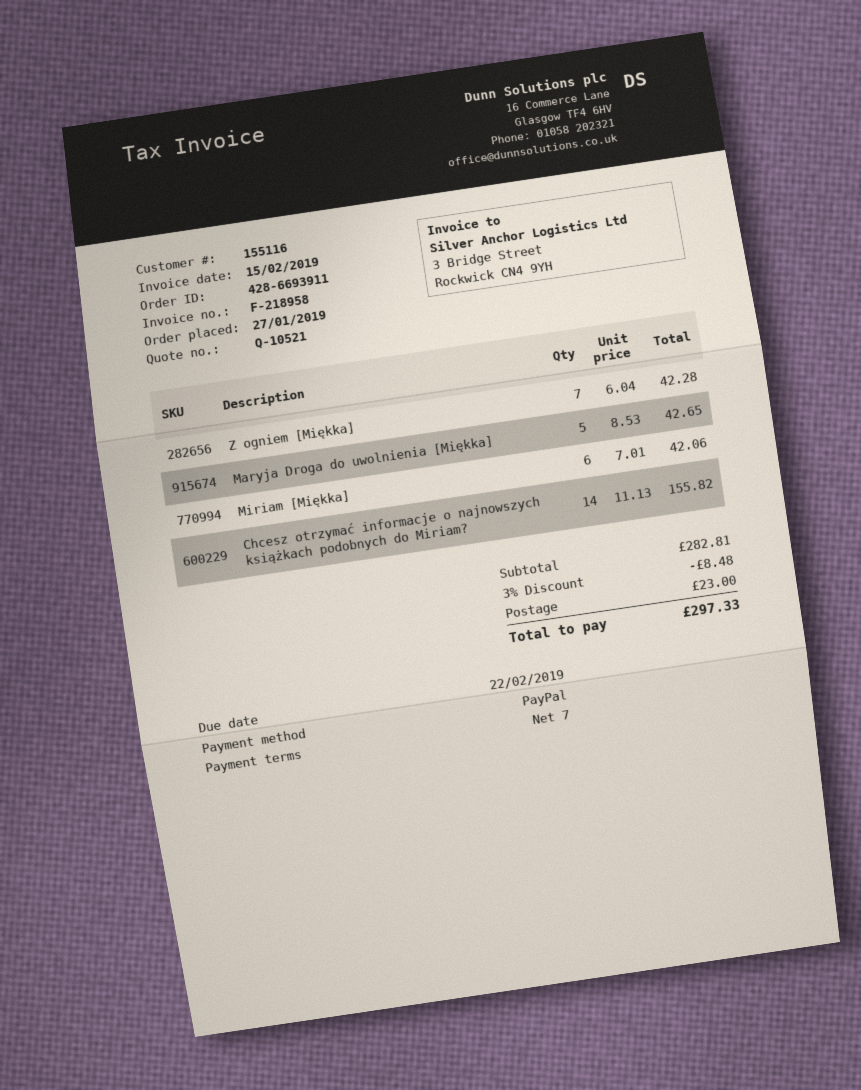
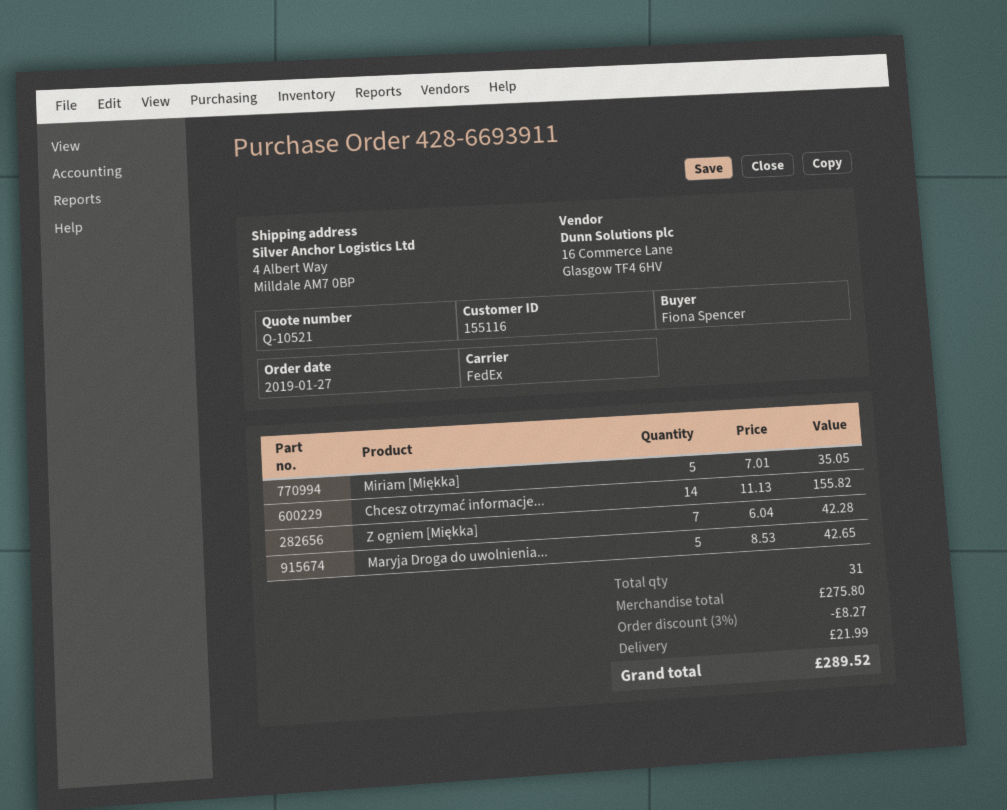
Miriam [Miękka]: 6 x 7.01 = 42.06 -> 5 x 7.01 = 35.05
subtotal: 282.81 -> 275.80
discount: 3% = 8.48 -> 3% = 8.27
shipping: 23.00 -> 21.99
total: 297.33 -> 289.52

